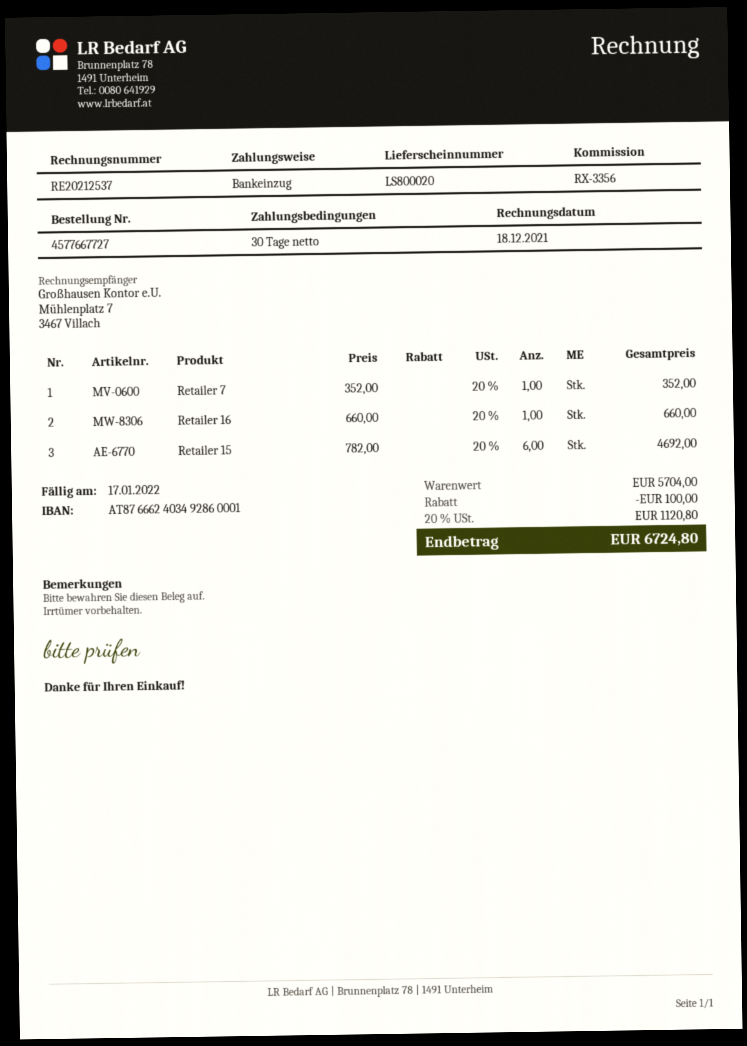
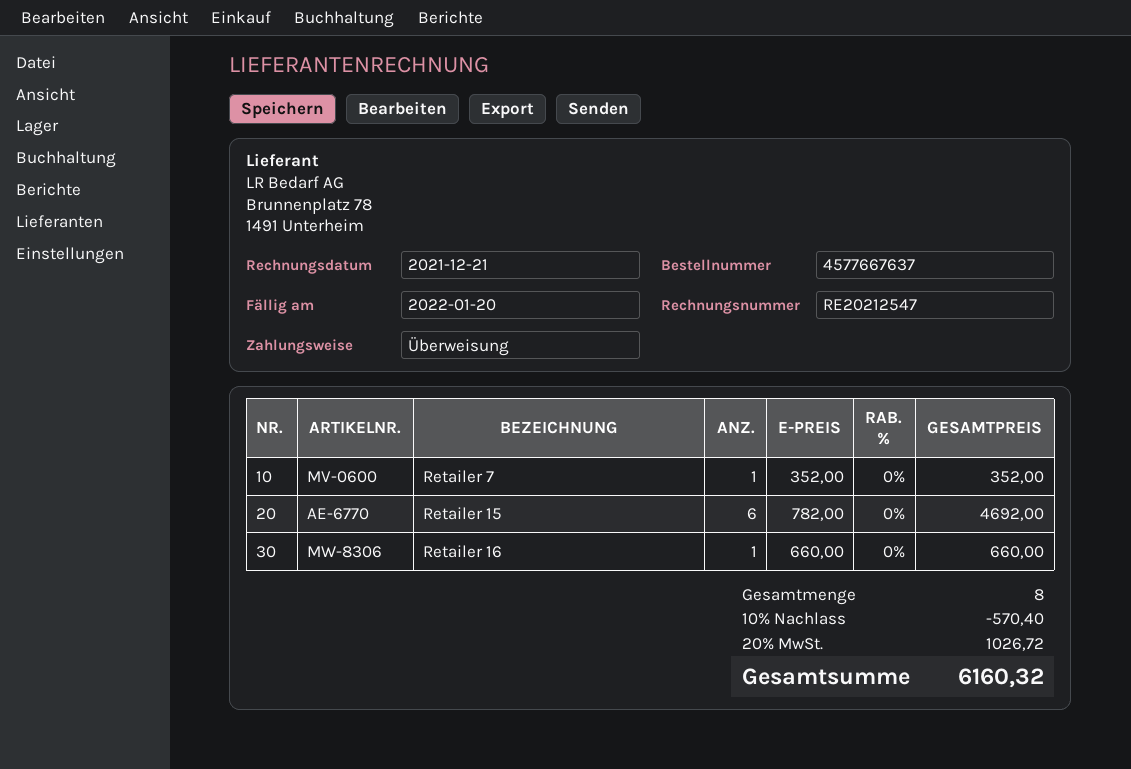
order number: 4577667727 -> 4577667637
invoice number: RE20212537 -> RE20212547
invoice date: 2021-12-18 -> 2021-12-21
due date: 2022-01-17 -> 2022-01-20
payment method: direct debit -> bank transfer
discount: 100.00 -> 570.40
tax: 20% = 1120.80 -> 20% = 1026.72
total: 6724.80 -> 6160.32

